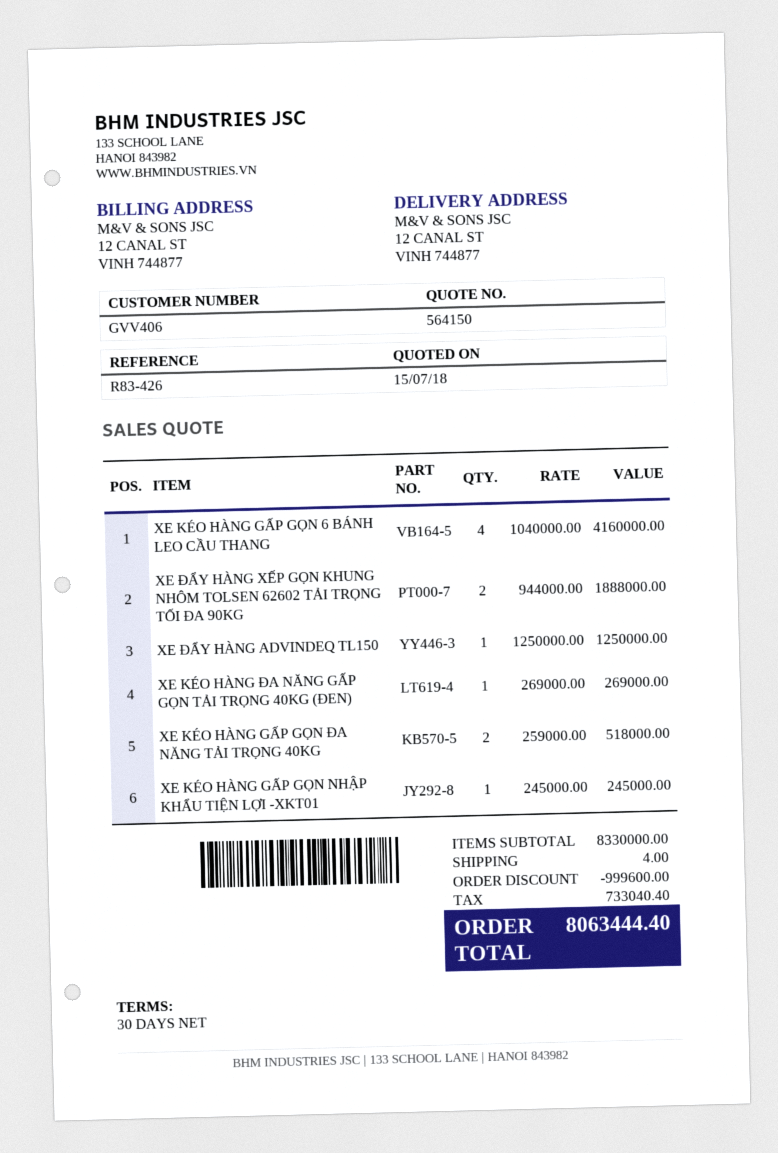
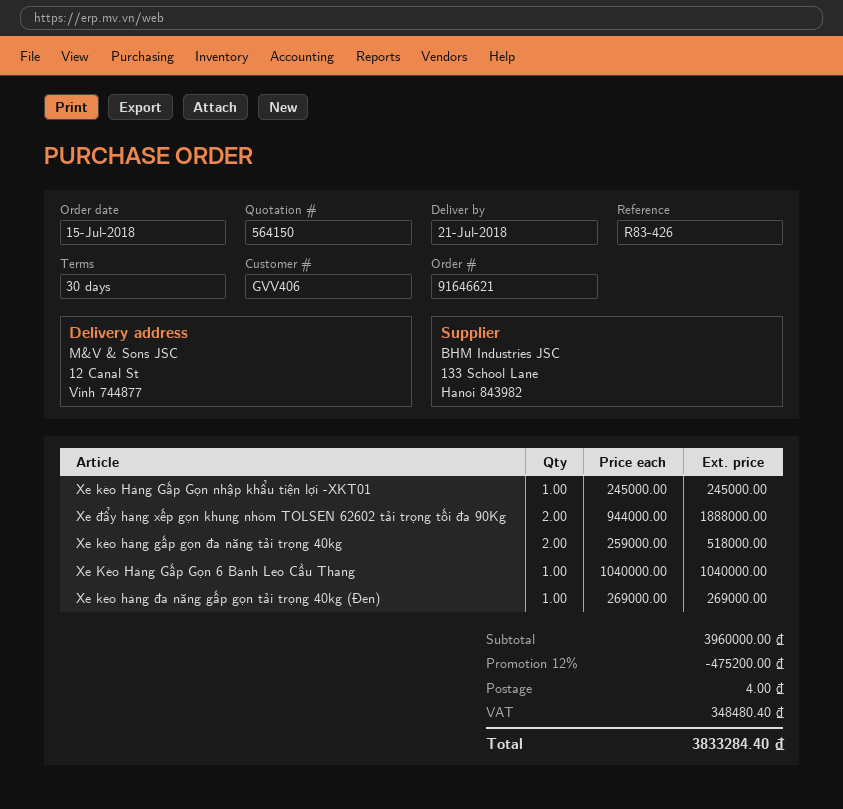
XE KÉO HÀNG GẤP GỌN 6 BÁNH LEO CẦU THANG: 4 x 1040000.00 = 4160000.00 -> 1 x 1040000.00 = 1040000.00
XE ĐẨY HÀNG ADVINDEQ TL150: 1 x 1250000.00 = 1250000.00 -> none
subtotal: 8330000.00 -> 3960000.00
discount: 999600.00 -> 475200.00
tax: 733040.40 -> 348480.40
total: 8063444.40 -> 3833284.40

